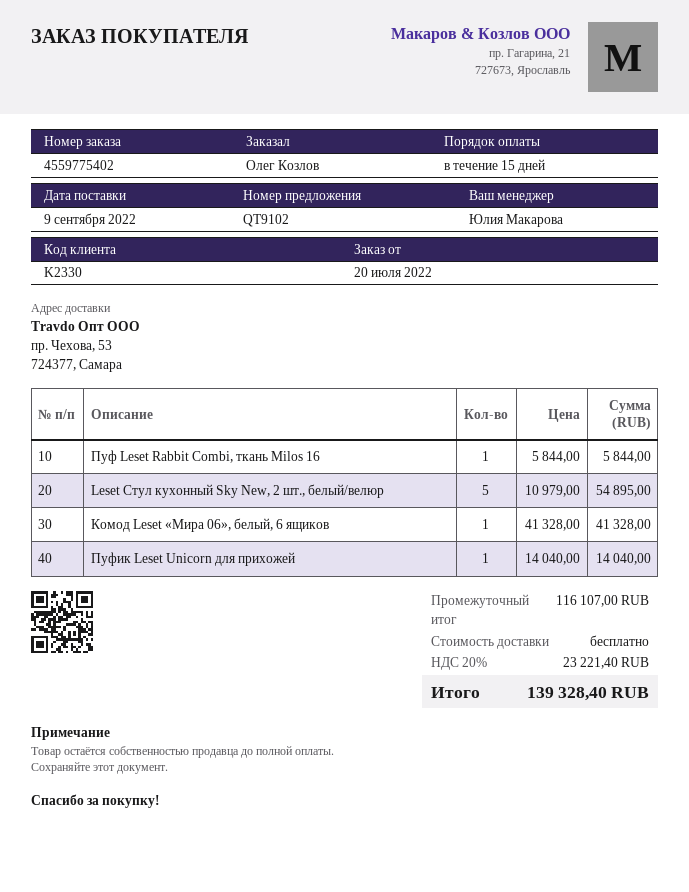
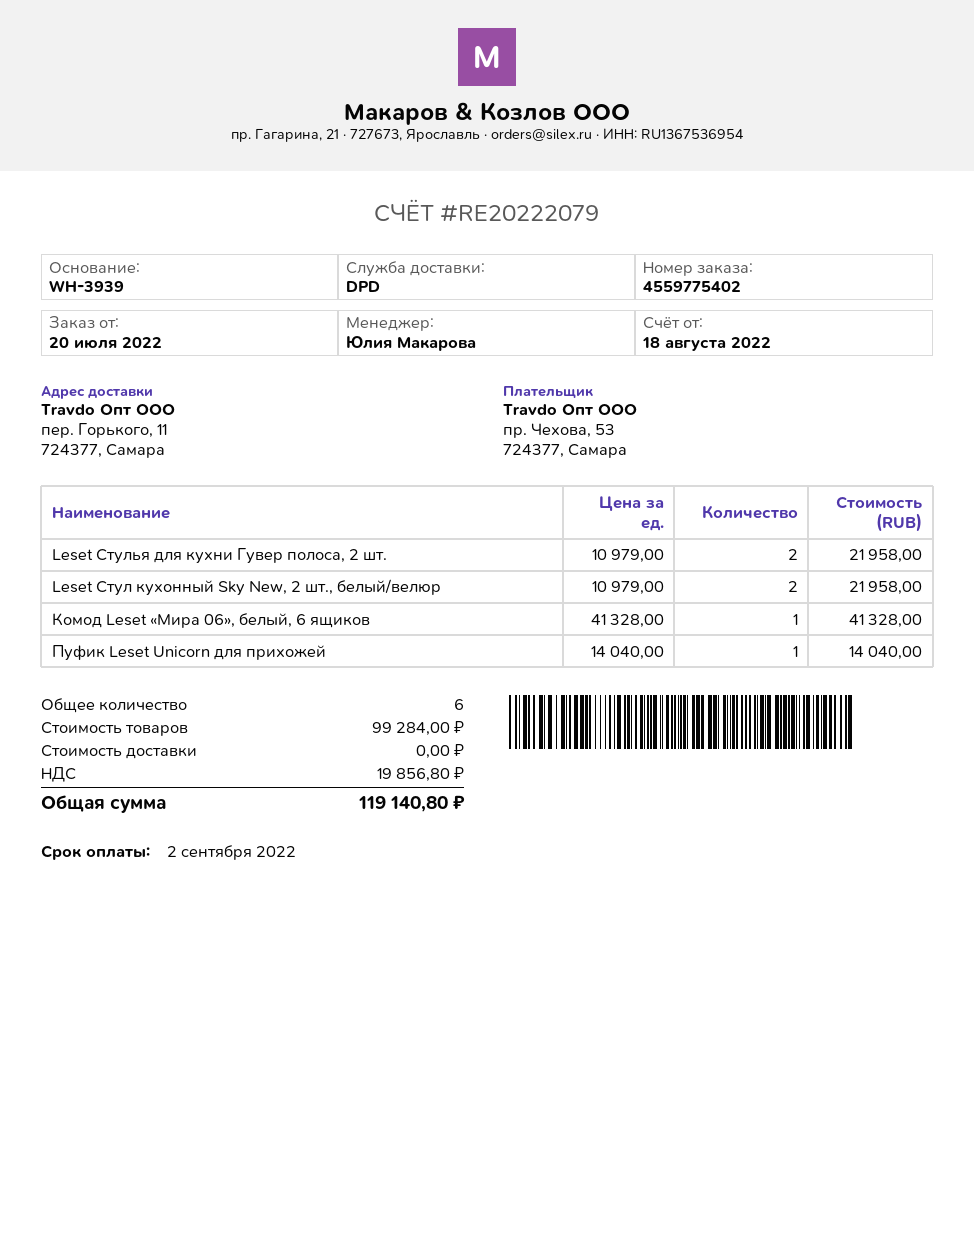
ship to: пр. Чехова, 53, 724377, Самара -> пер. Горького, 11, 724377, Самара
Пуф Leset Rabbit Combi, ткань Milos 16: 1 x 5844.00 = 5844.00 -> none
Leset Стул кухонный Sky New, 2 шт., белый/велюр: 5 x 10979.00 = 54895.00 -> 2 x 10979.00 = 21958.00
Leset Стулья для кухни Гувер полоса, 2 шт.: none -> 2 x 10979.00 = 21958.00
subtotal: 116107.00 -> 99284.00
tax: 23221.40 -> 19856.80
total: 139328.40 -> 119140.80

